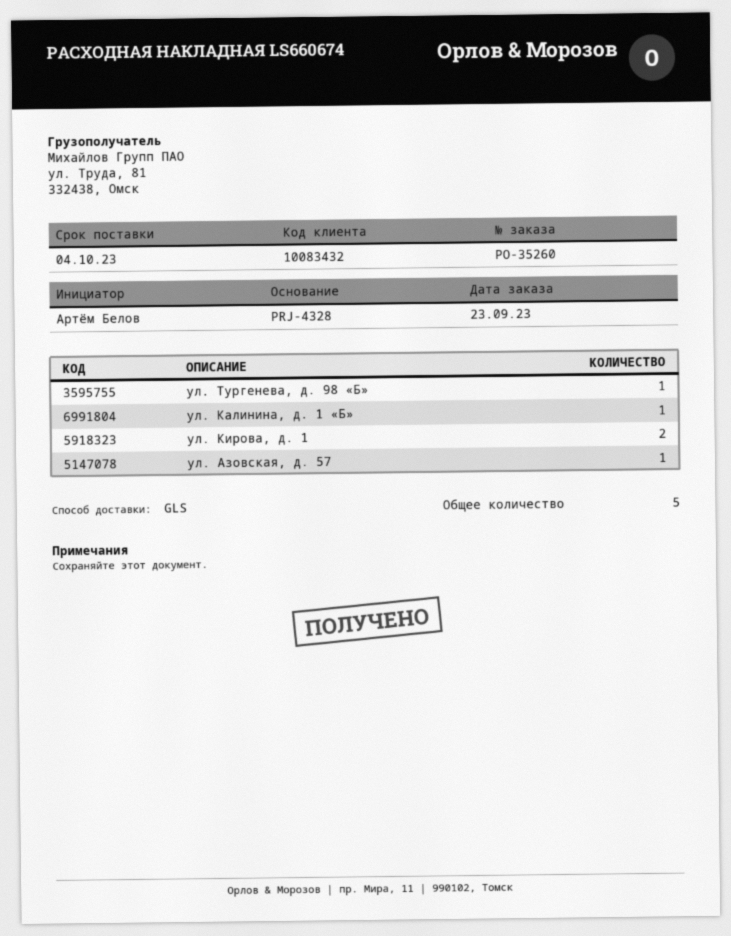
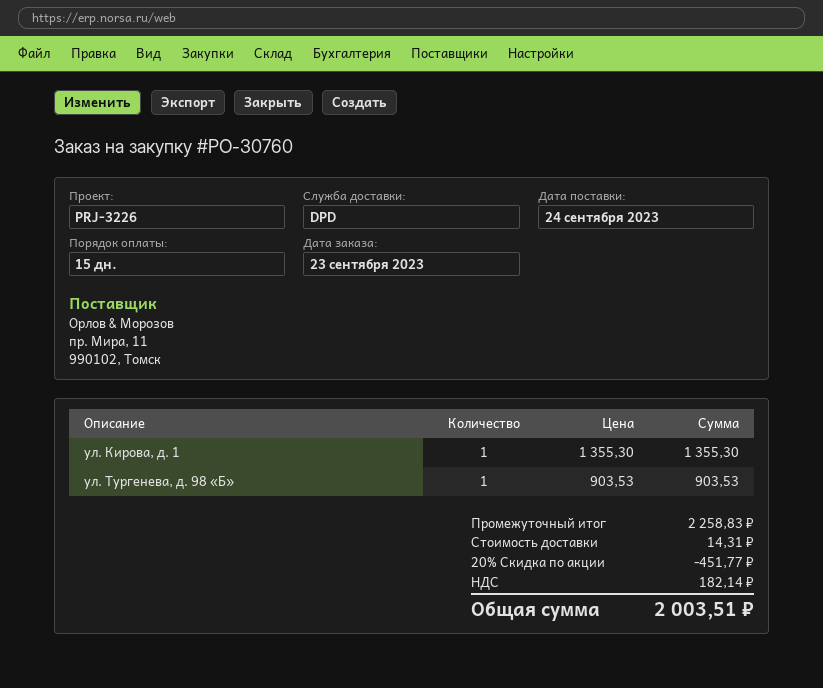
order number: PO-35260 -> PO-30760
delivery date: 2023-10-04 -> 2023-09-24
reference: PRJ-4328 -> PRJ-3226
shipping method: GLS -> DPD
ул. Калинина, д. 1 «Б»: 1 -> none
ул. Кирова, д. 1: 2 -> 1
ул. Азовская, д. 57: 1 -> none

